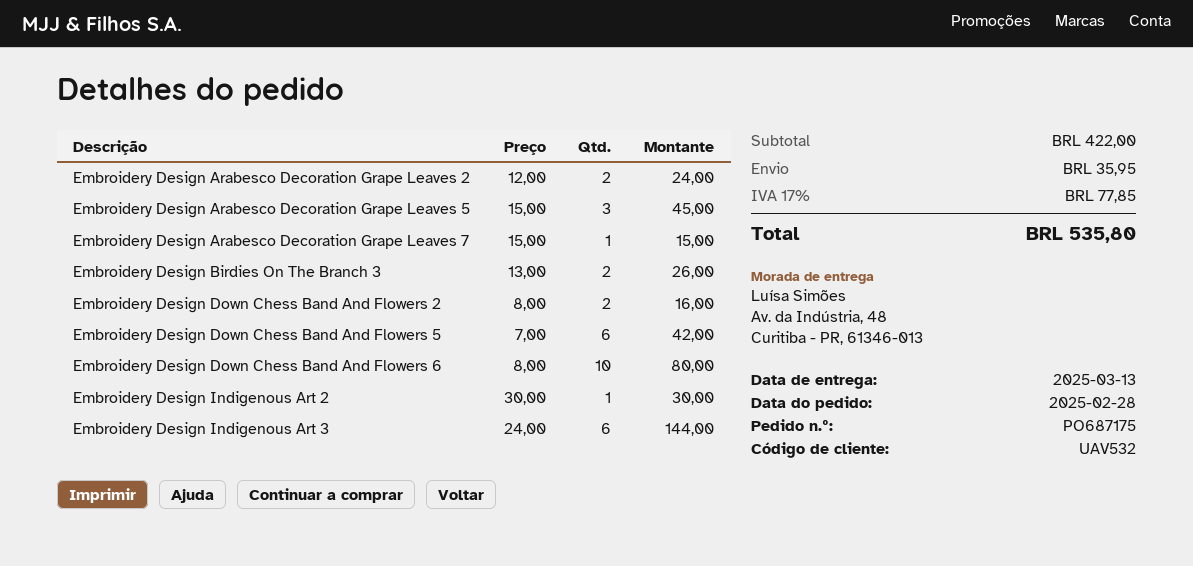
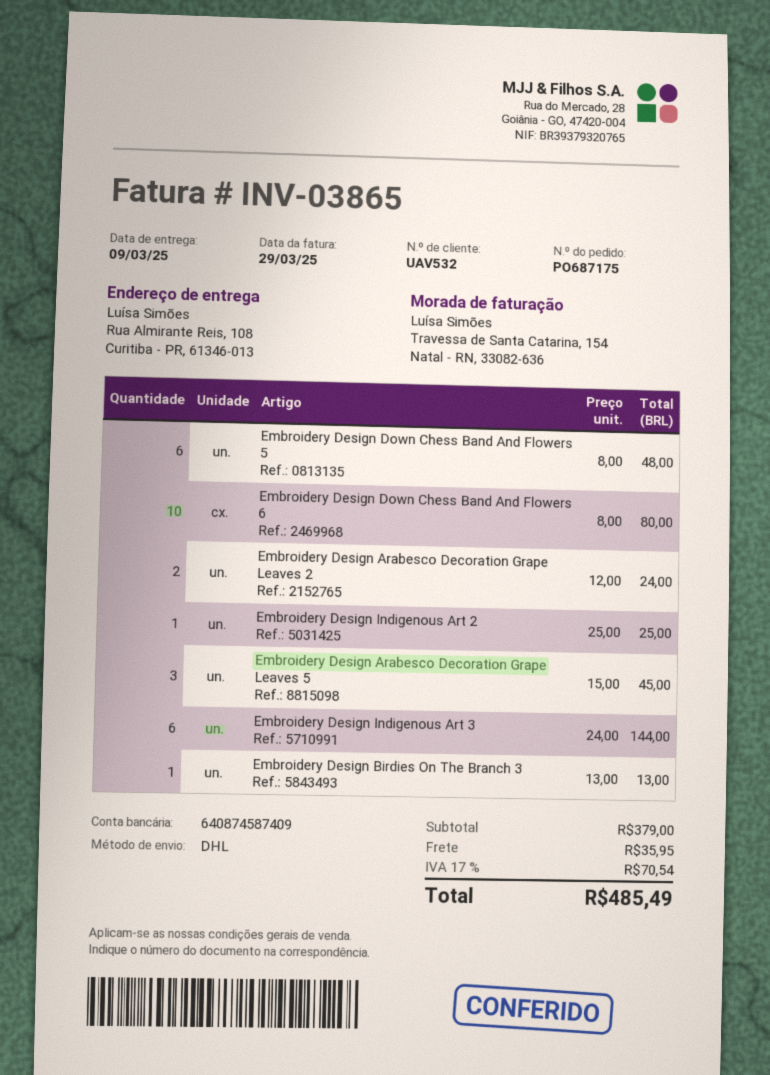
delivery date: 2025-03-13 -> 2025-03-09
ship to: Av. da Indústria, 48, Curitiba - PR, 61346-013 -> Rua Almirante Reis, 108, Curitiba - PR, 61346-013
Embroidery Design Arabesco Decoration Grape Leaves 7: 1 x 15.00 = 15.00 -> none
Embroidery Design Birdies On The Branch 3: 2 x 13.00 = 26.00 -> 1 x 13.00 = 13.00
Embroidery Design Down Chess Band And Flowers 2: 2 x 8.00 = 16.00 -> none
Embroidery Design Down Chess Band And Flowers 5: 6 x 7.00 = 42.00 -> 6 x 8.00 = 48.00
Embroidery Design Indigenous Art 2: 1 x 30.00 = 30.00 -> 1 x 25.00 = 25.00
subtotal: 422.00 -> 379.00
tax: 17% = 77.85 -> 17% = 70.54
total: 535.80 -> 485.49

